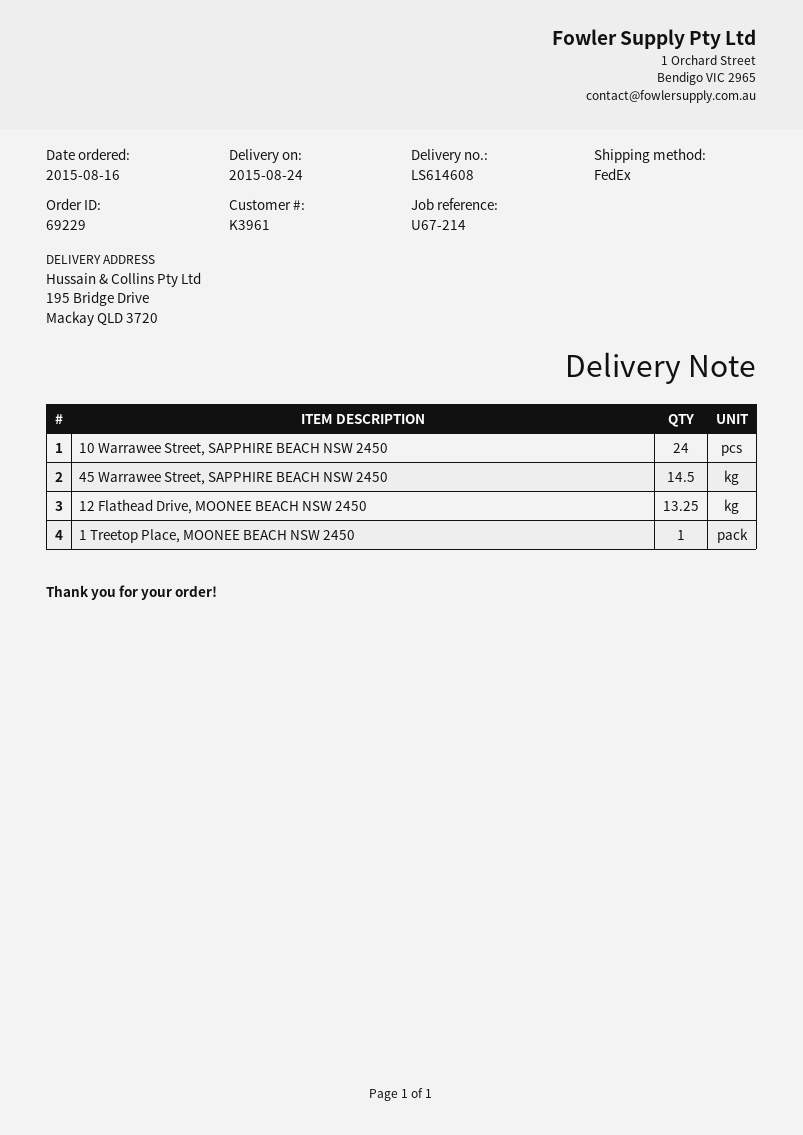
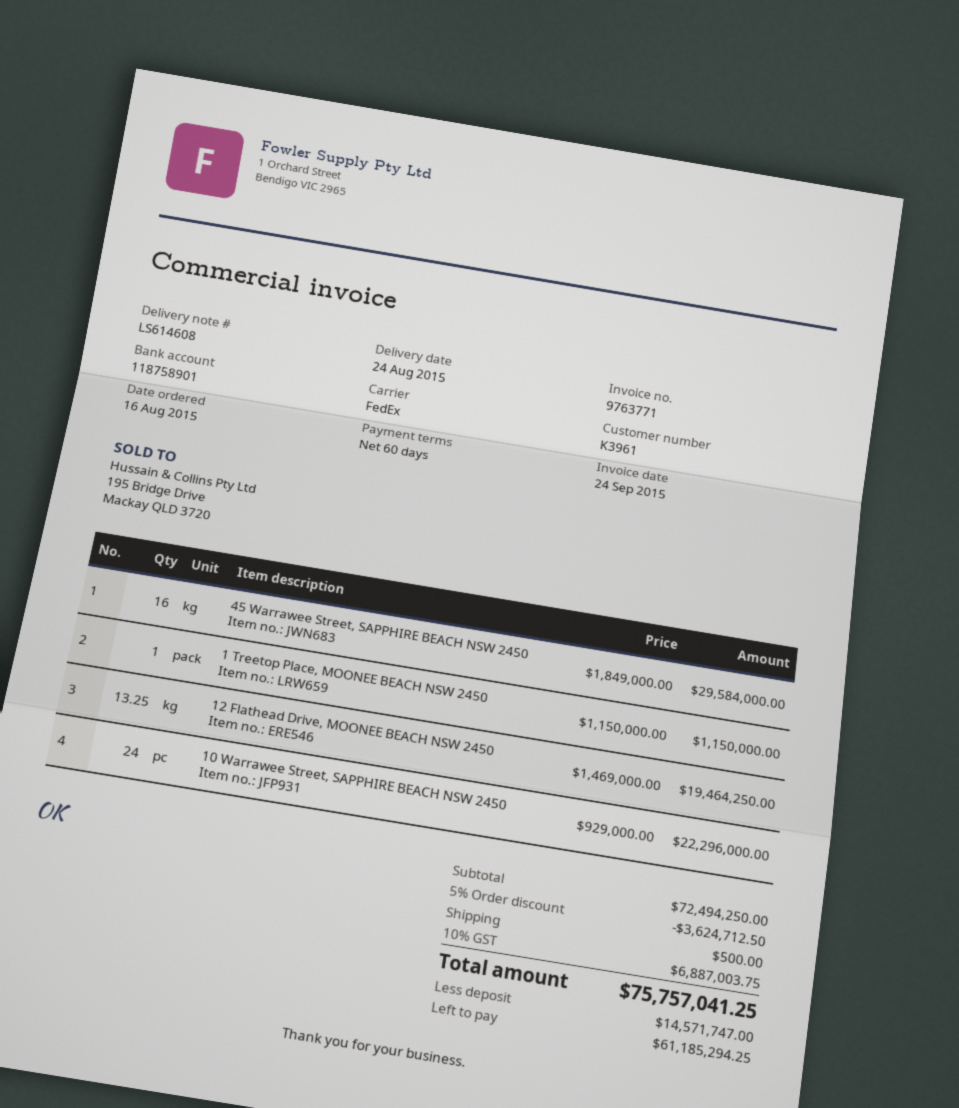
45 Warrawee Street, SAPPHIRE BEACH NSW 2450: 14.5 -> 16

